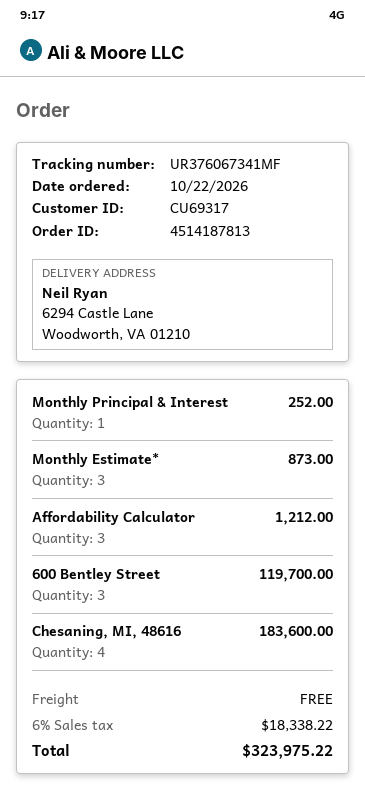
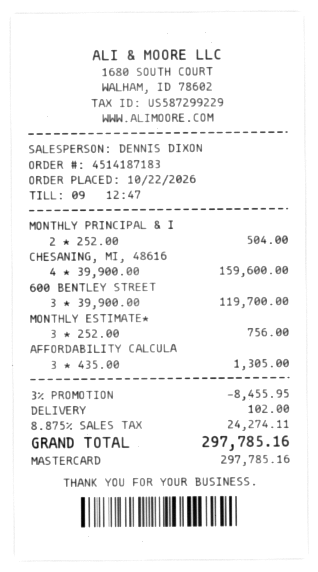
order number: 4514187813 -> 4514187183
Monthly Principal & Interest: 1 for 252.00 -> 2 for 504.00
Monthly Estimate*: 3 for 873.00 -> 3 for 756.00
Affordability Calculator: 3 for 1212.00 -> 3 for 1305.00
Chesaning, MI, 48616: 4 for 183600.00 -> 4 for 159600.00
discount: none -> 3% = 8455.95
shipping: 0.00 -> 102.00
tax: 6% = 18338.22 -> 8.875% = 24274.11
total: 323975.22 -> 297785.16

